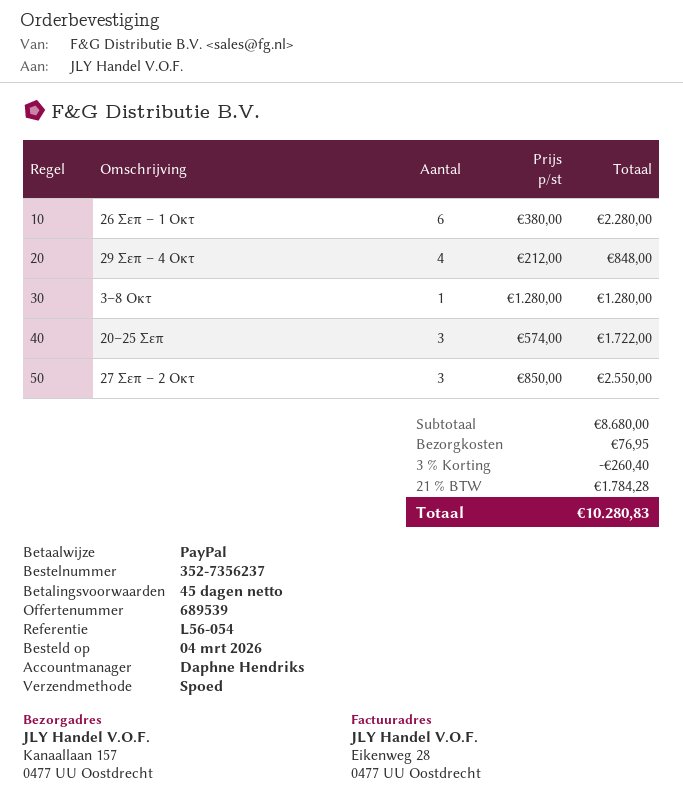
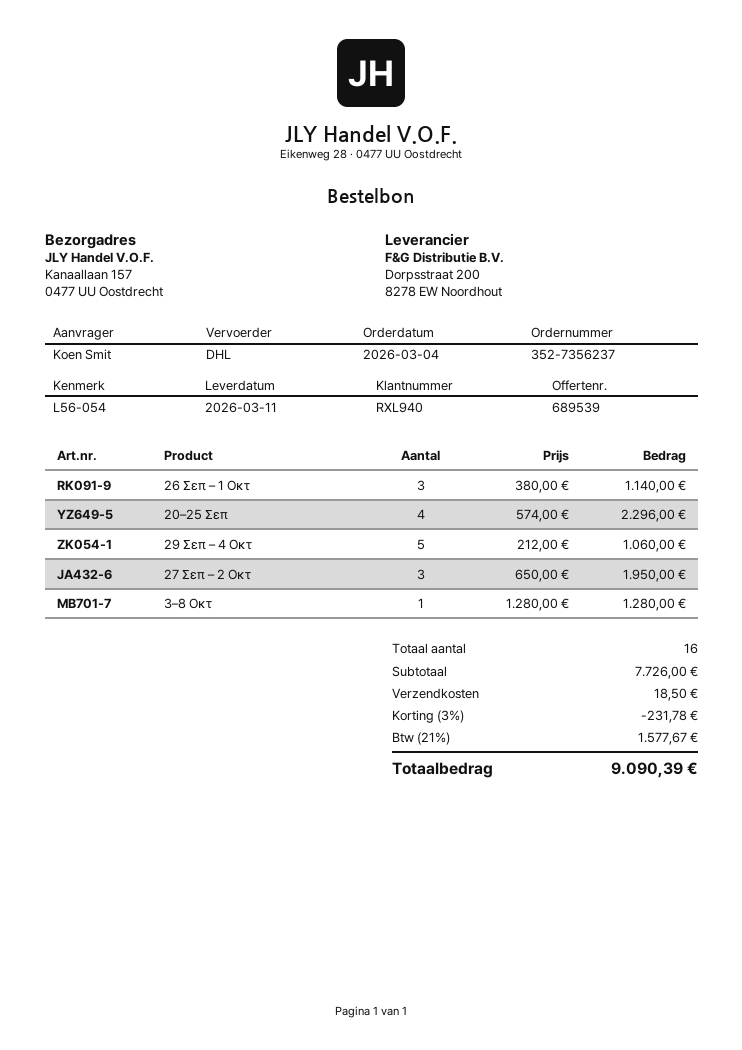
shipping method: express -> DHL
26 Σεπ – 1 Οκτ: 6 x 380.00 = 2280.00 -> 3 x 380.00 = 1140.00
29 Σεπ – 4 Οκτ: 4 x 212.00 = 848.00 -> 5 x 212.00 = 1060.00
20–25 Σεπ: 3 x 574.00 = 1722.00 -> 4 x 574.00 = 2296.00
27 Σεπ – 2 Οκτ: 3 x 850.00 = 2550.00 -> 3 x 650.00 = 1950.00
subtotal: 8680.00 -> 7726.00
discount: 3% = 260.40 -> 3% = 231.78
shipping: 76.95 -> 18.50
tax: 21% = 1784.28 -> 21% = 1577.67
total: 10280.83 -> 9090.39

